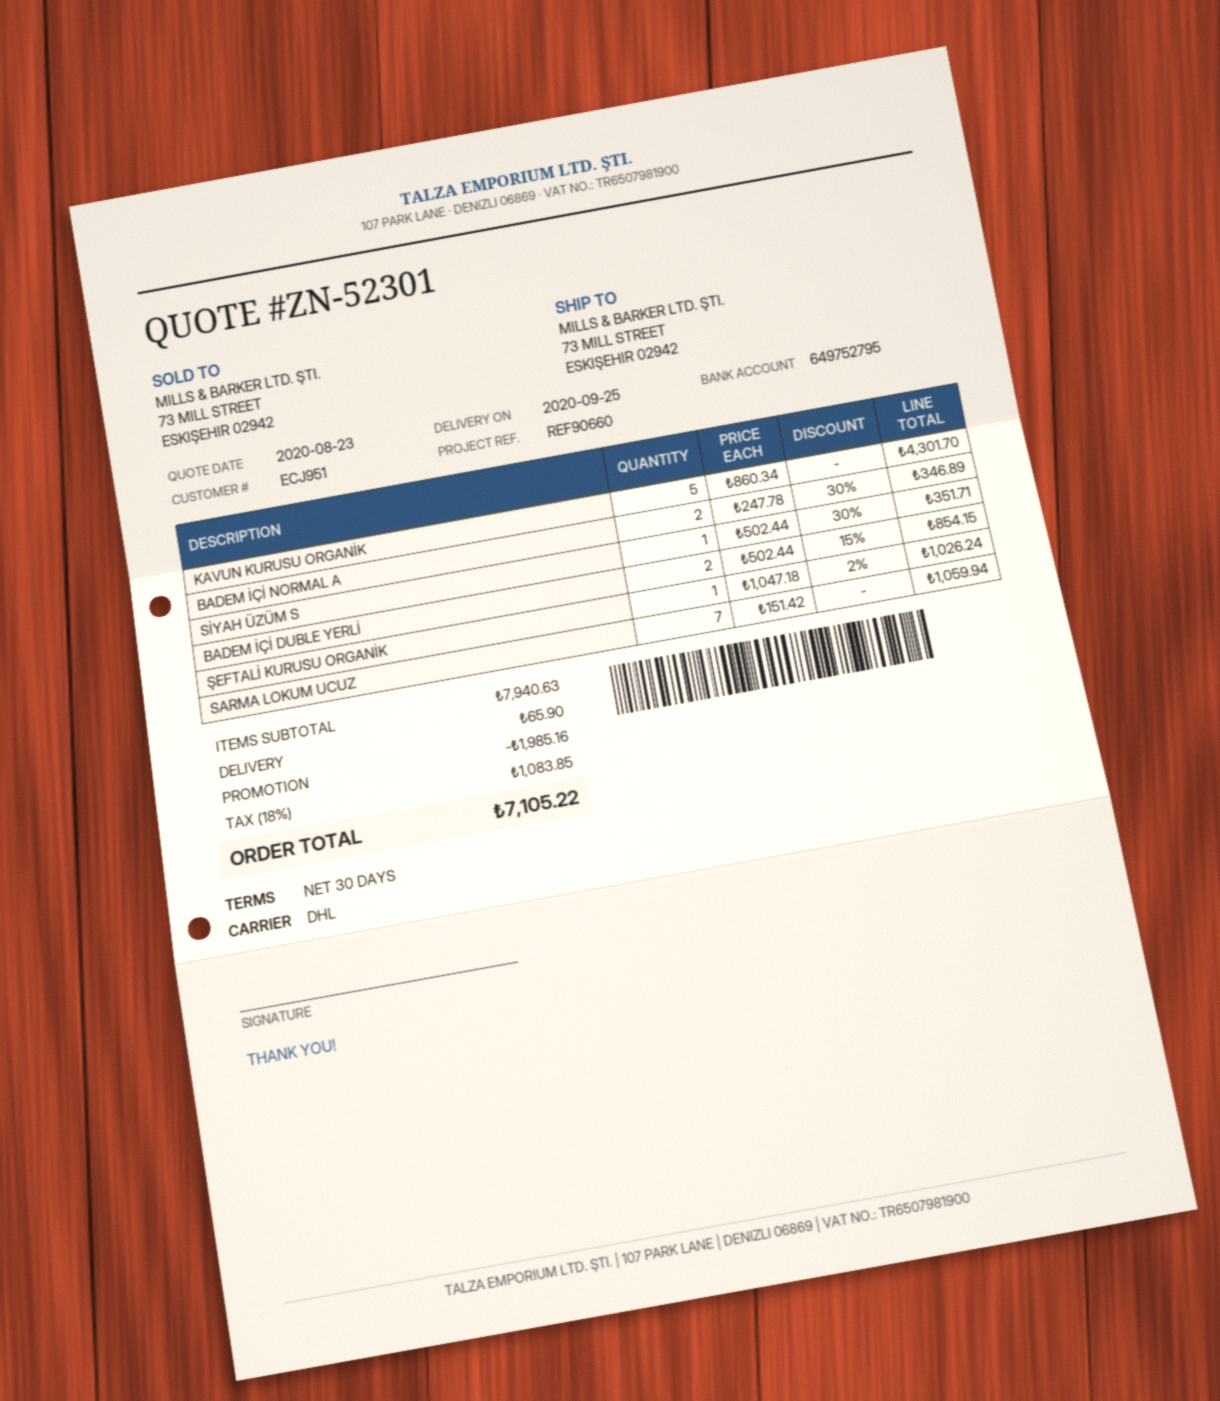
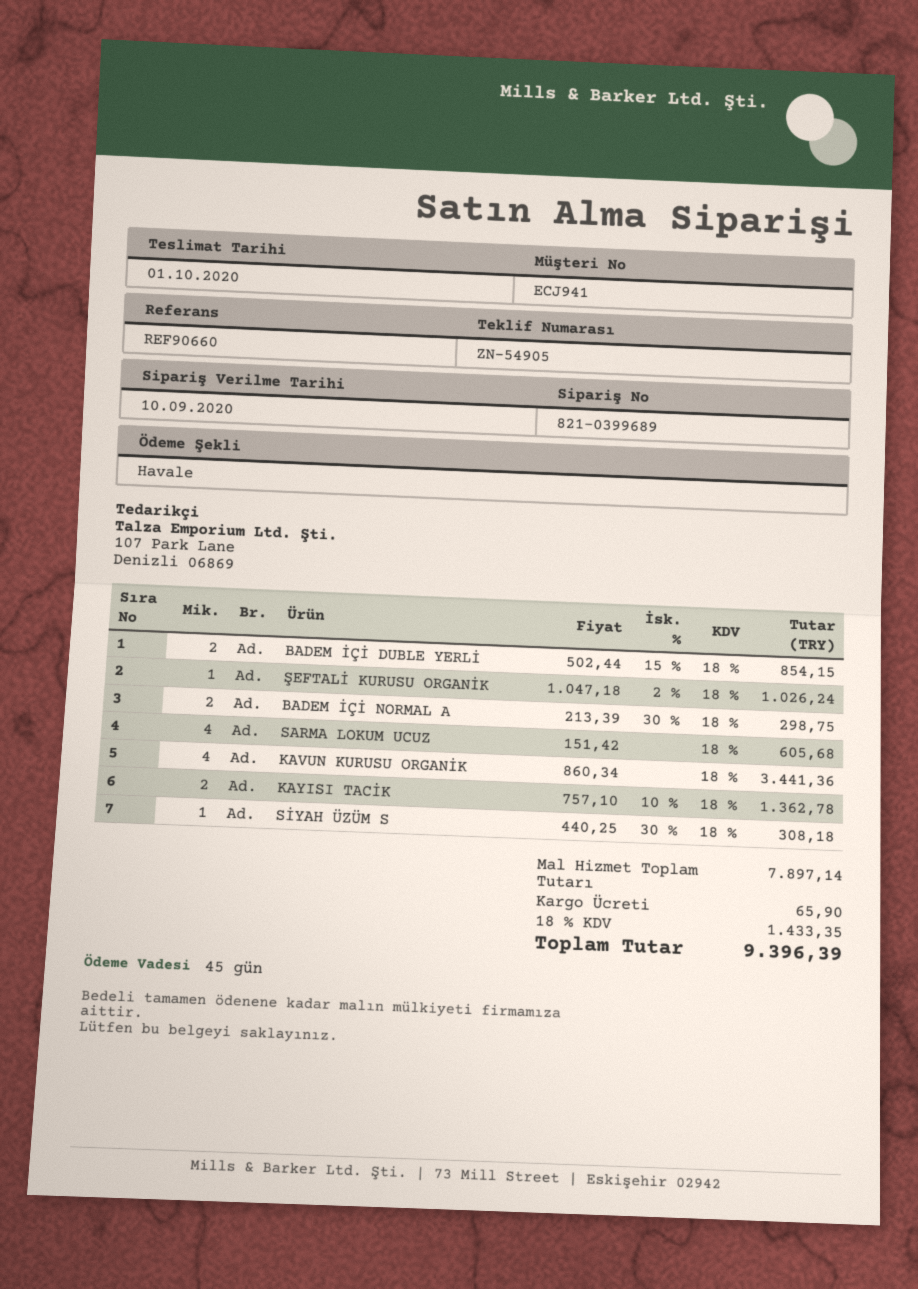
quote number: ZN-52301 -> ZN-54905
delivery date: 2020-09-25 -> 2020-10-01
payment terms: 30 days -> 45 days
customer number: ECJ951 -> ECJ941
KAVUN KURUSU ORGANİK: 5 x 860.34 = 4301.70 -> 4 x 860.34 = 3441.36
BADEM İÇİ NORMAL A: 2 x 247.78 - 30% = 346.89 -> 2 x 213.39 - 30% = 298.75
SİYAH ÜZÜM S: 1 x 502.44 - 30% = 351.71 -> 1 x 440.25 - 30% = 308.18
SARMA LOKUM UCUZ: 7 x 151.42 = 1059.94 -> 4 x 151.42 = 605.68
KAYISI TACİK: none -> 2 x 757.10 - 10% = 1362.78
subtotal: 7940.63 -> 7897.14
discount: 1985.16 -> none
tax: 18% = 1083.85 -> 18% = 1433.35
total: 7105.22 -> 9396.39

